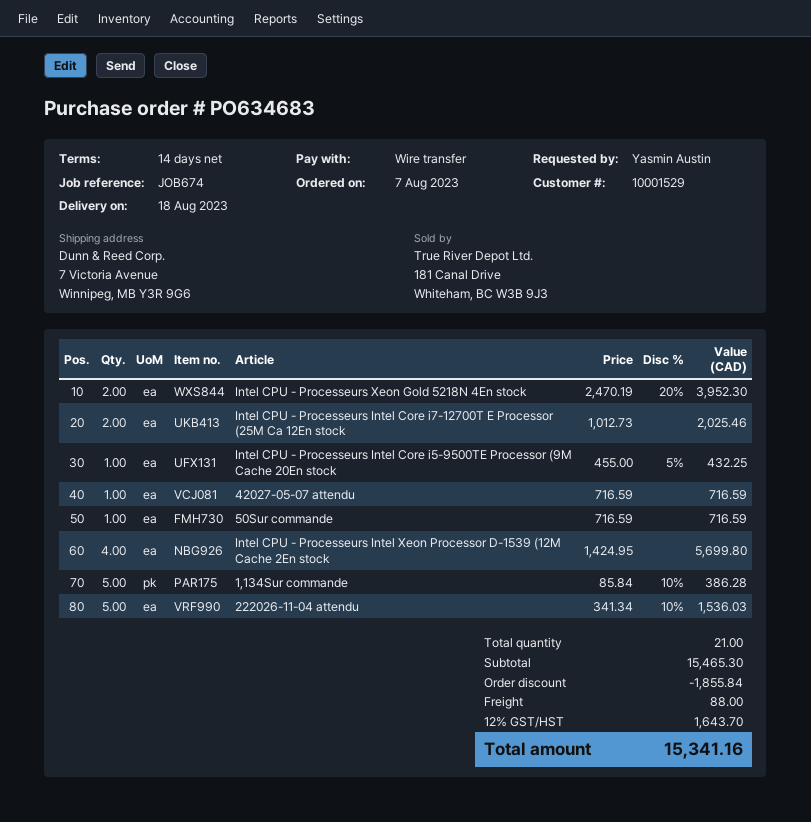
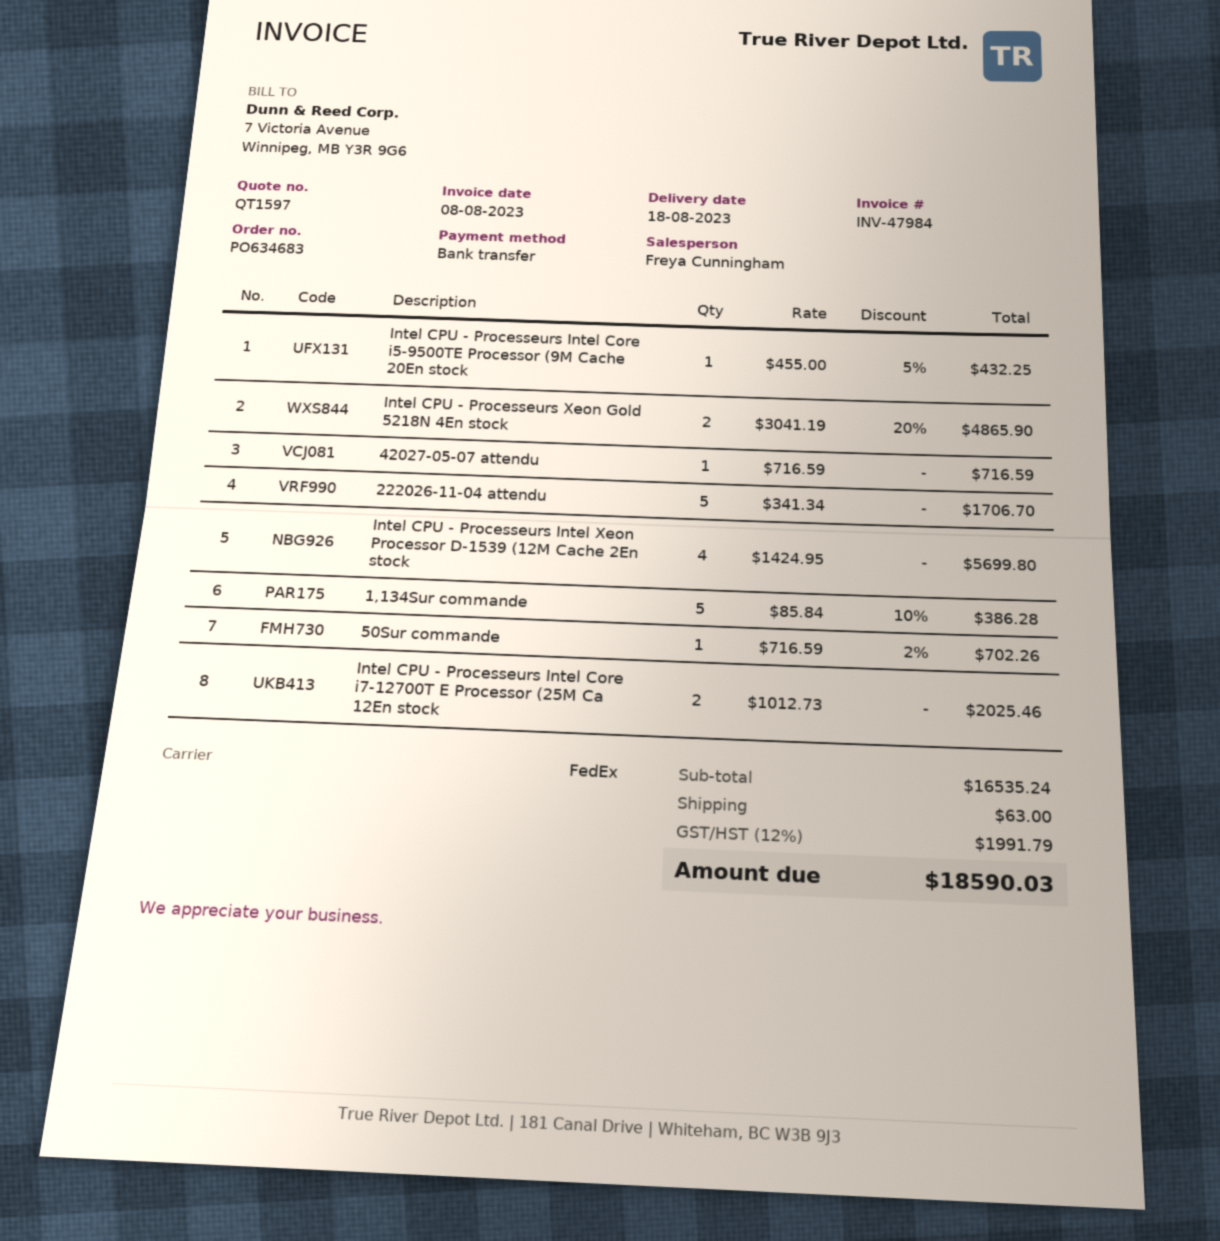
Intel CPU - Processeurs Xeon Gold 5218N 4En stock: 2 x 2470.19 - 20% = 3952.30 -> 2 x 3041.19 - 20% = 4865.90
50Sur commande: 1 x 716.59 = 716.59 -> 1 x 716.59 - 2% = 702.26
222026-11-04 attendu: 5 x 341.34 - 10% = 1536.03 -> 5 x 341.34 = 1706.70
subtotal: 15465.30 -> 16535.24
discount: 1855.84 -> none
shipping: 88.00 -> 63.00
tax: 12% = 1643.70 -> 12% = 1991.79
total: 15341.16 -> 18590.03

